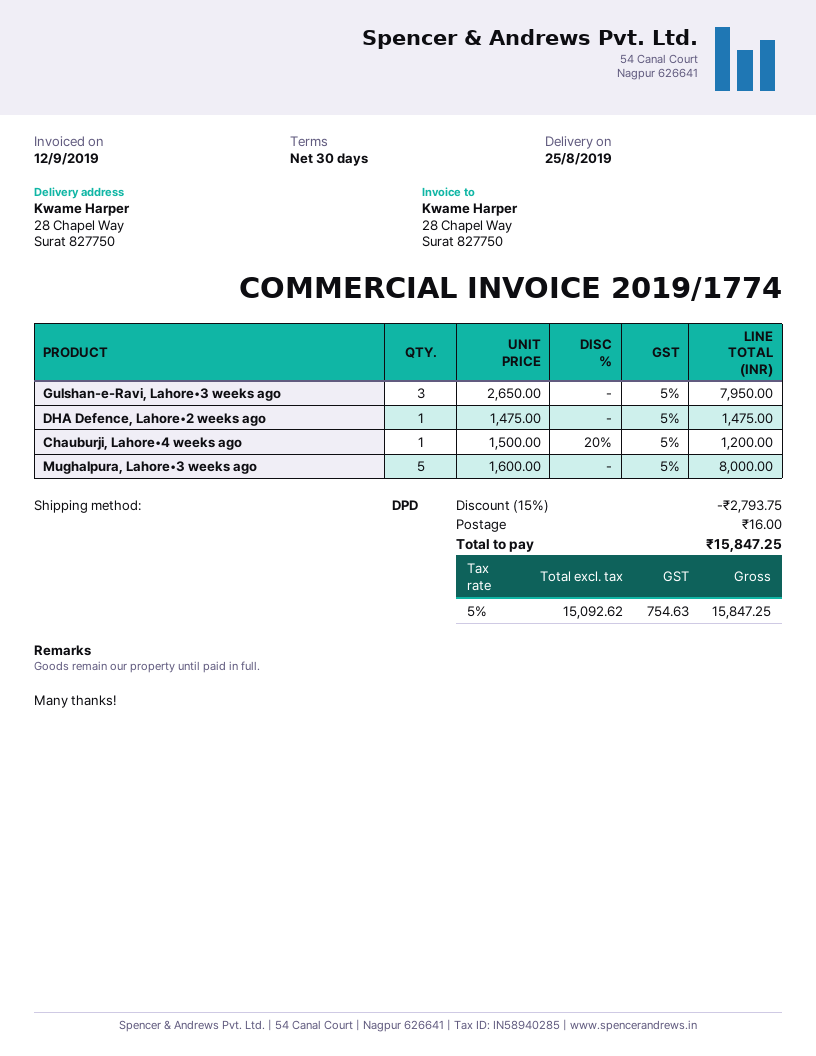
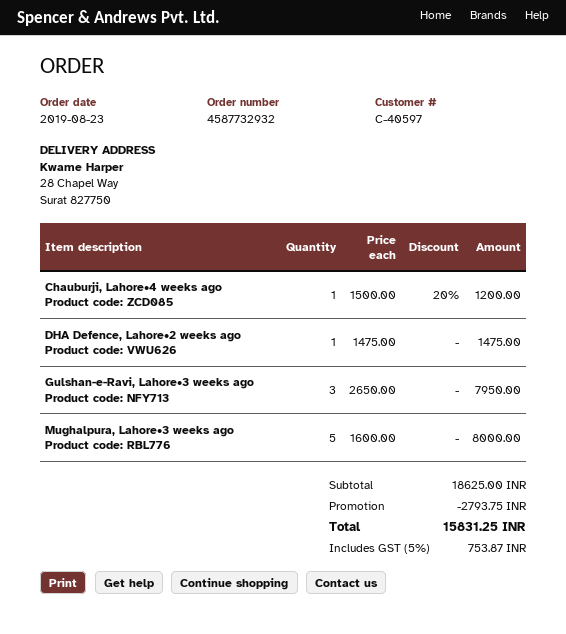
shipping: 16.00 -> none
tax: 5% = 754.63 -> 5% = 753.87
total: 15847.25 -> 15831.25

